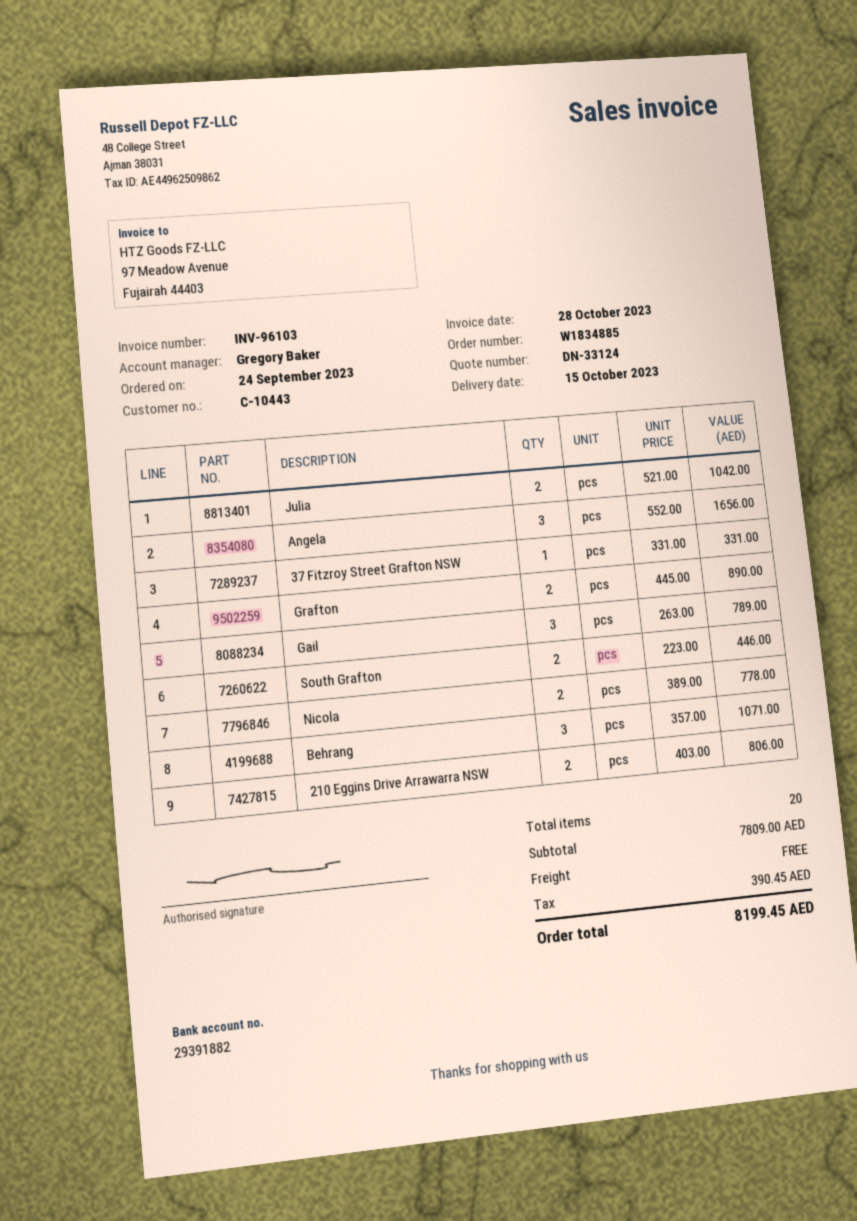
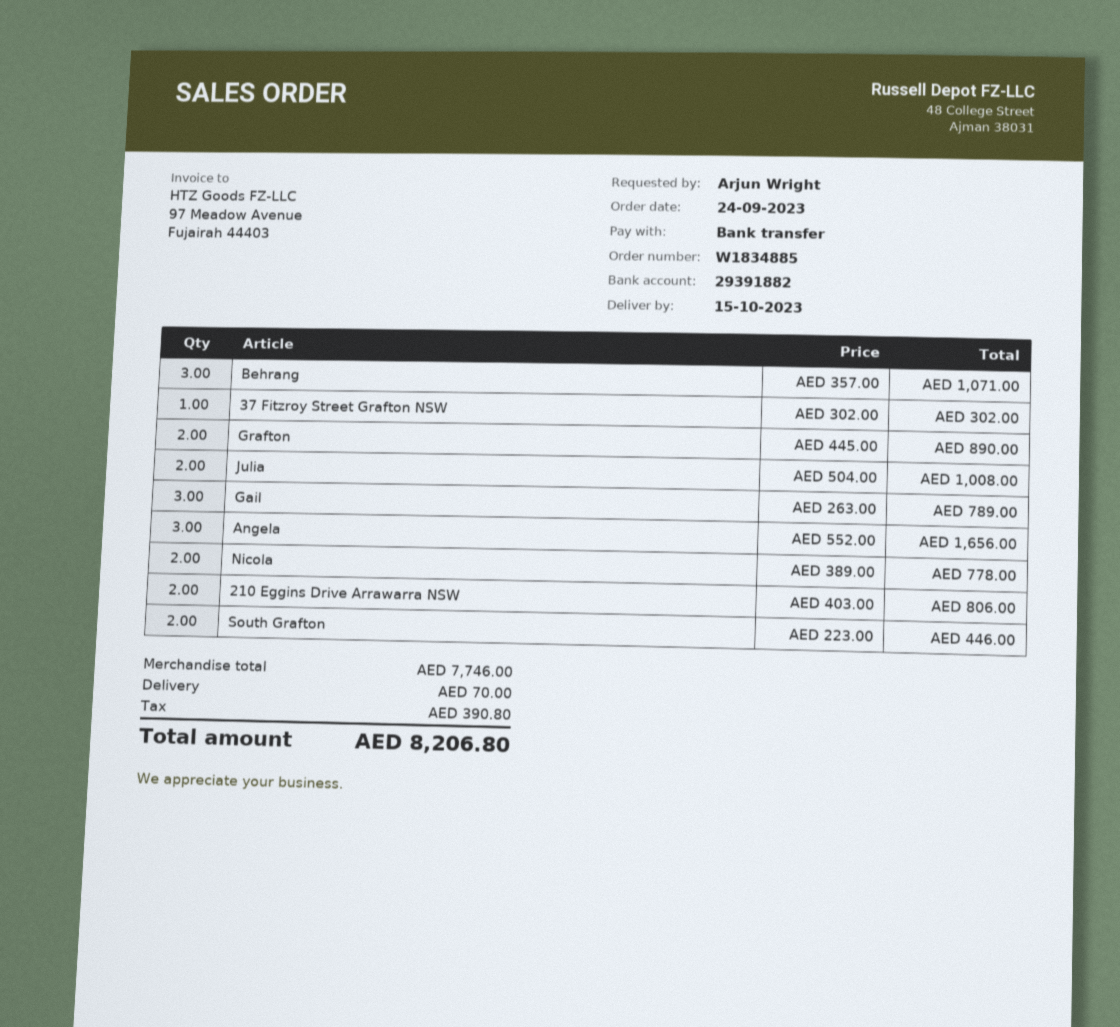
Julia: 2 x 521.00 = 1042.00 -> 2 x 504.00 = 1008.00
37 Fitzroy Street Grafton NSW: 1 x 331.00 = 331.00 -> 1 x 302.00 = 302.00
subtotal: 7809.00 -> 7746.00
shipping: 0.00 -> 70.00
tax: 390.45 -> 390.80
total: 8199.45 -> 8206.80

